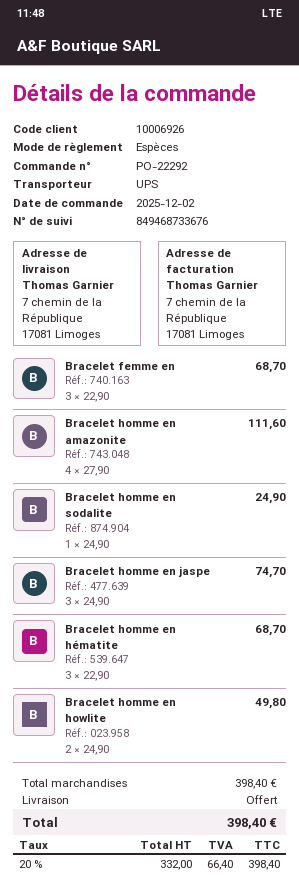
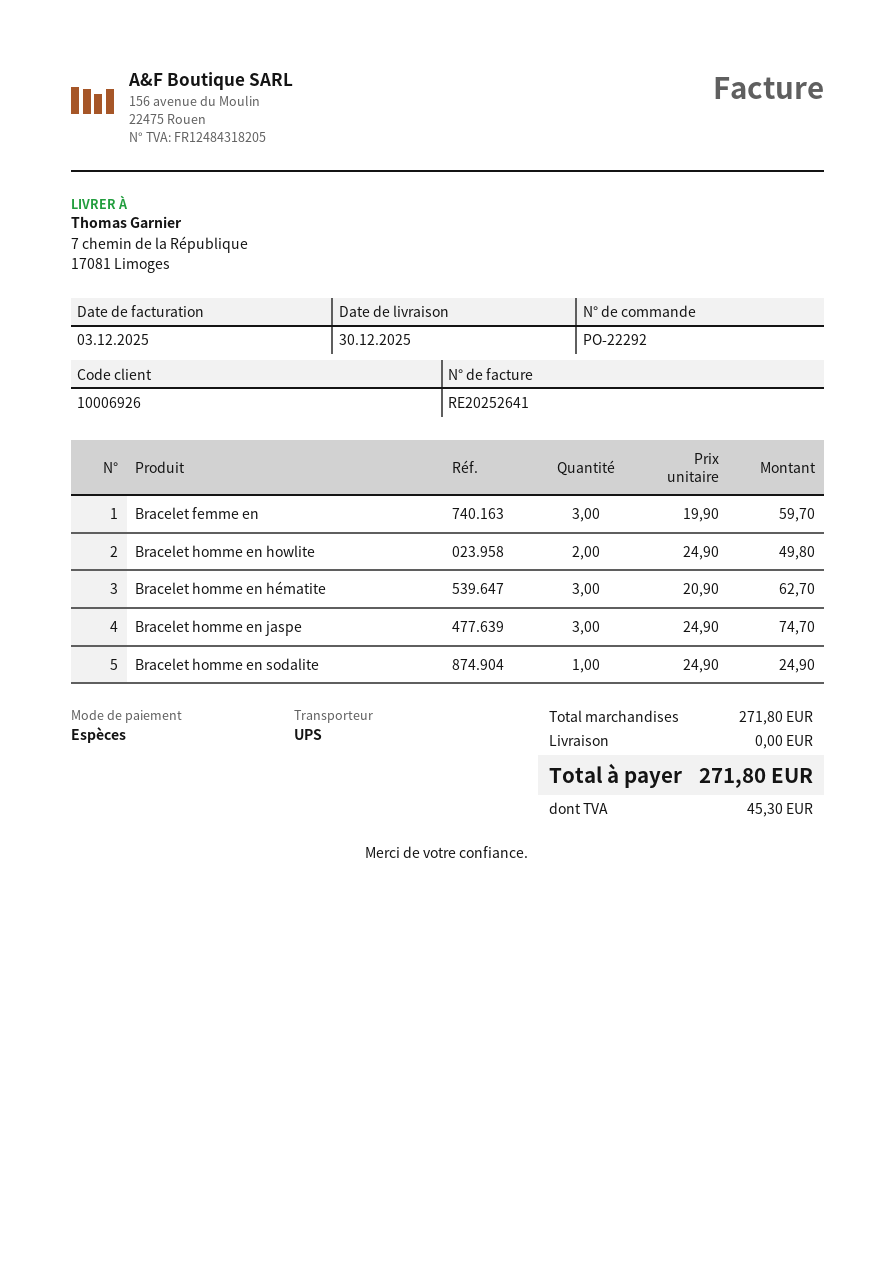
Bracelet femme en: 3 x 22.90 = 68.70 -> 3 x 19.90 = 59.70
Bracelet homme en amazonite: 4 x 27.90 = 111.60 -> none
Bracelet homme en hématite: 3 x 22.90 = 68.70 -> 3 x 20.90 = 62.70
subtotal: 398.40 -> 271.80
tax: 66.40 -> 45.30
total: 398.40 -> 271.80

